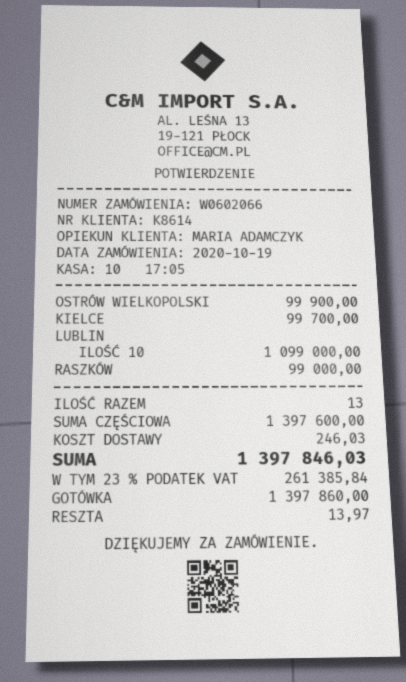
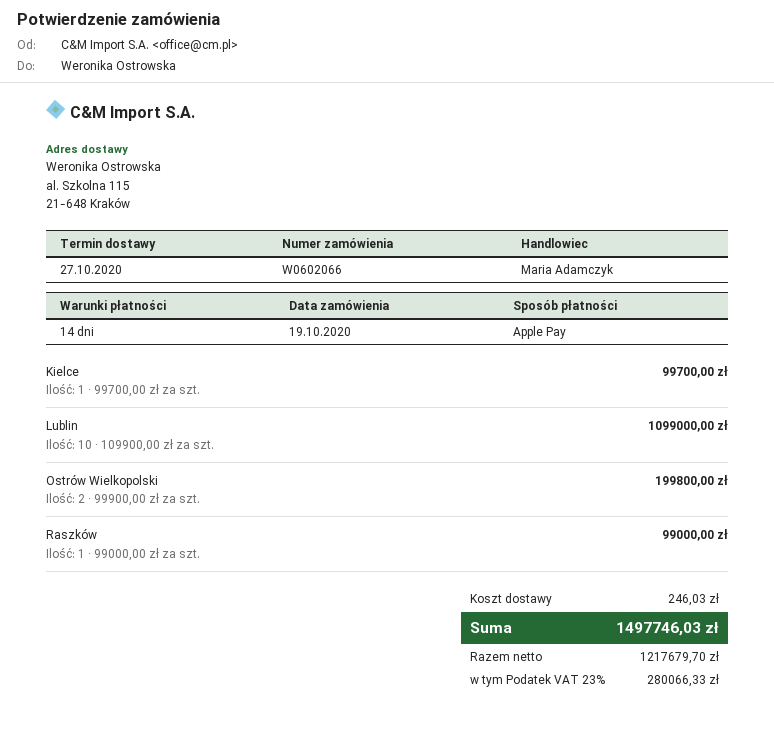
payment method: cash -> Apple Pay
OSTRÓW WIELKOPOLSKI: 1 for 99900.00 -> 2 for 199800.00
tax: 23% = 261385.84 -> 23% = 280066.33
total: 1397846.03 -> 1497746.03

